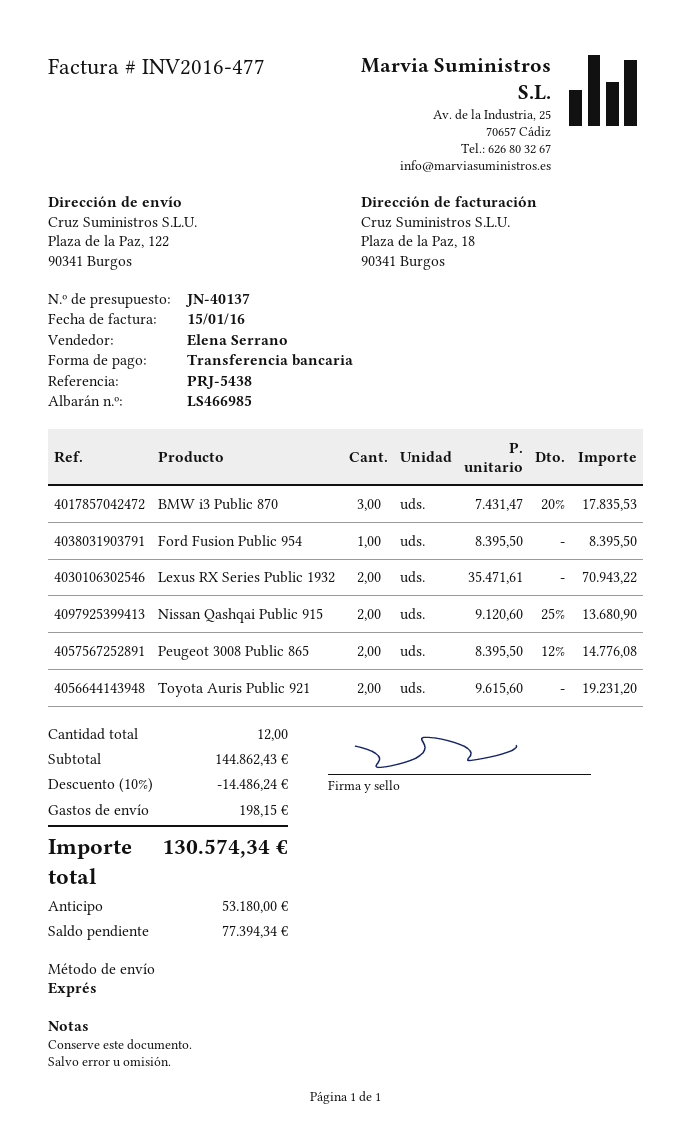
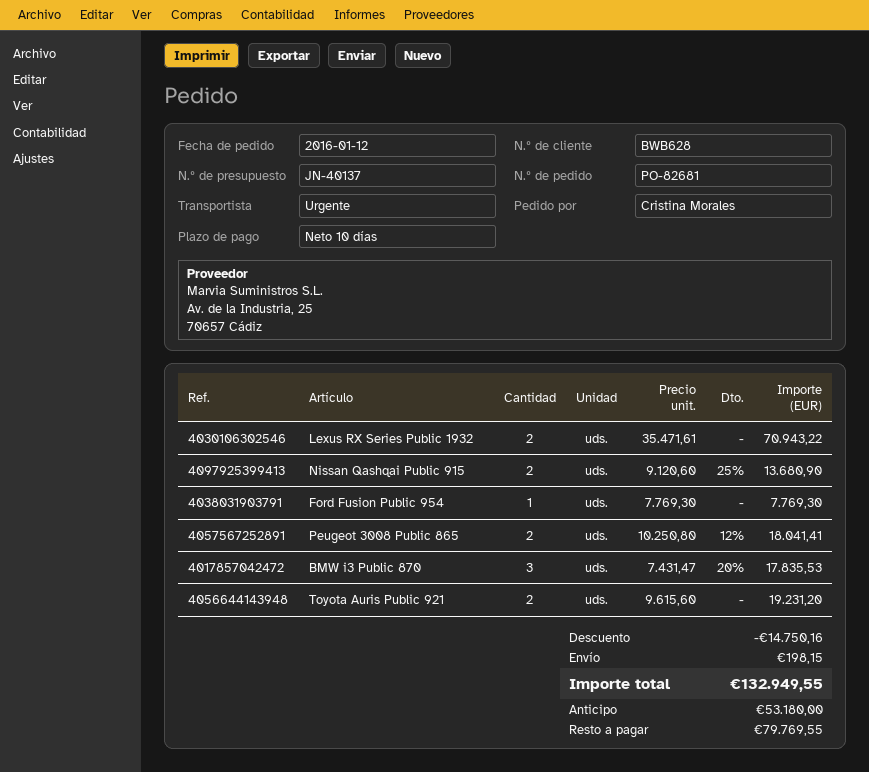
Ford Fusion Public 954: 1 x 8395.50 = 8395.50 -> 1 x 7769.30 = 7769.30
Peugeot 3008 Public 865: 2 x 8395.50 - 12% = 14776.08 -> 2 x 10250.80 - 12% = 18041.41
discount: 14486.24 -> 14750.16
total: 130574.34 -> 132949.55
balance: 77394.34 -> 79769.55

